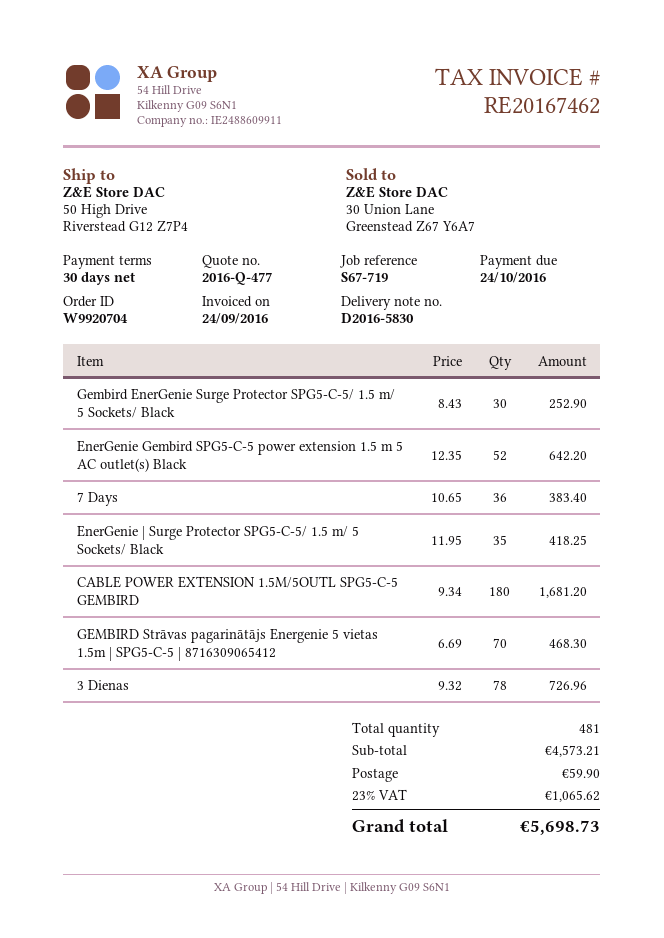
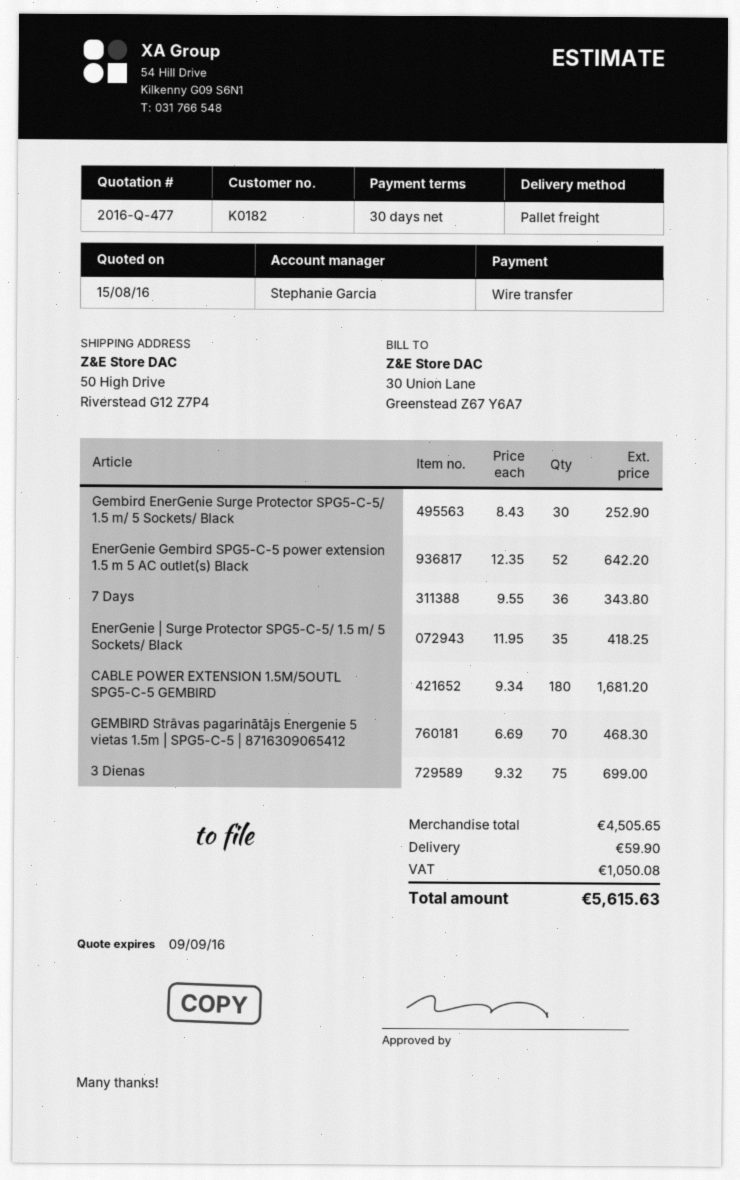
7 Days: 36 x 10.65 = 383.40 -> 36 x 9.55 = 343.80
3 Dienas: 78 x 9.32 = 726.96 -> 75 x 9.32 = 699.00
subtotal: 4573.21 -> 4505.65
tax: 1065.62 -> 1050.08
total: 5698.73 -> 5615.63

